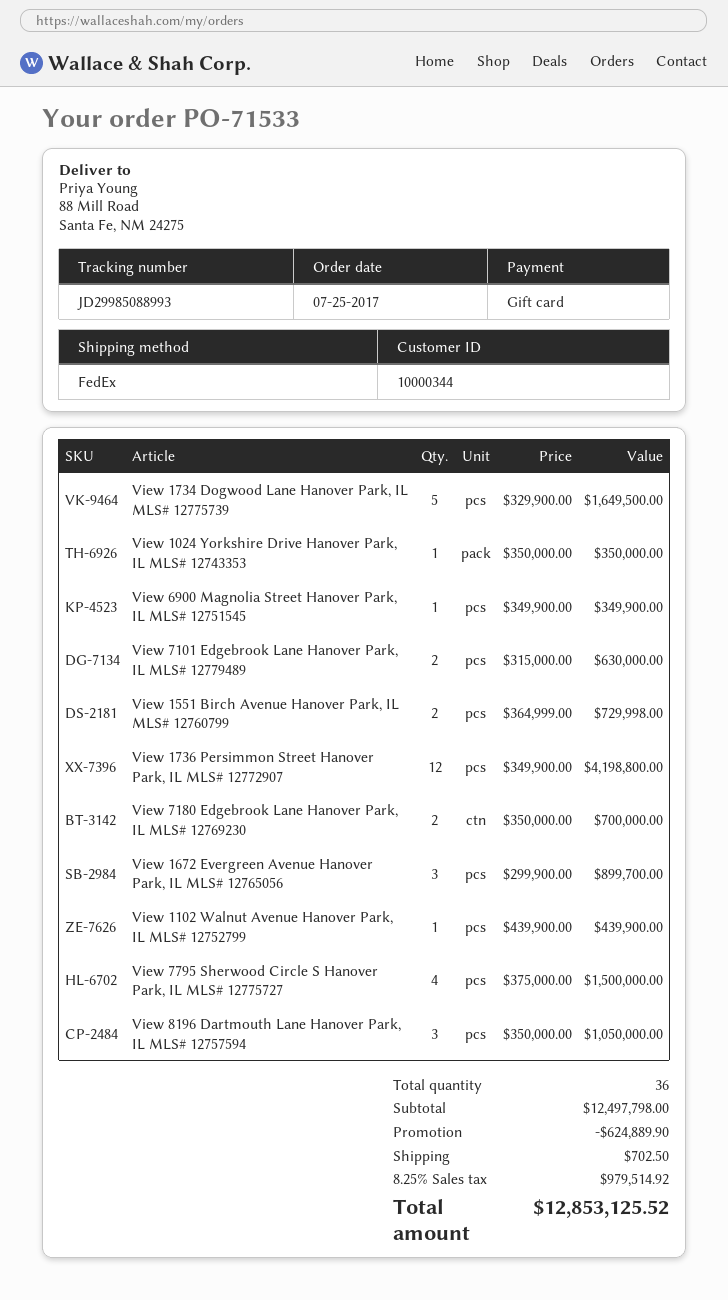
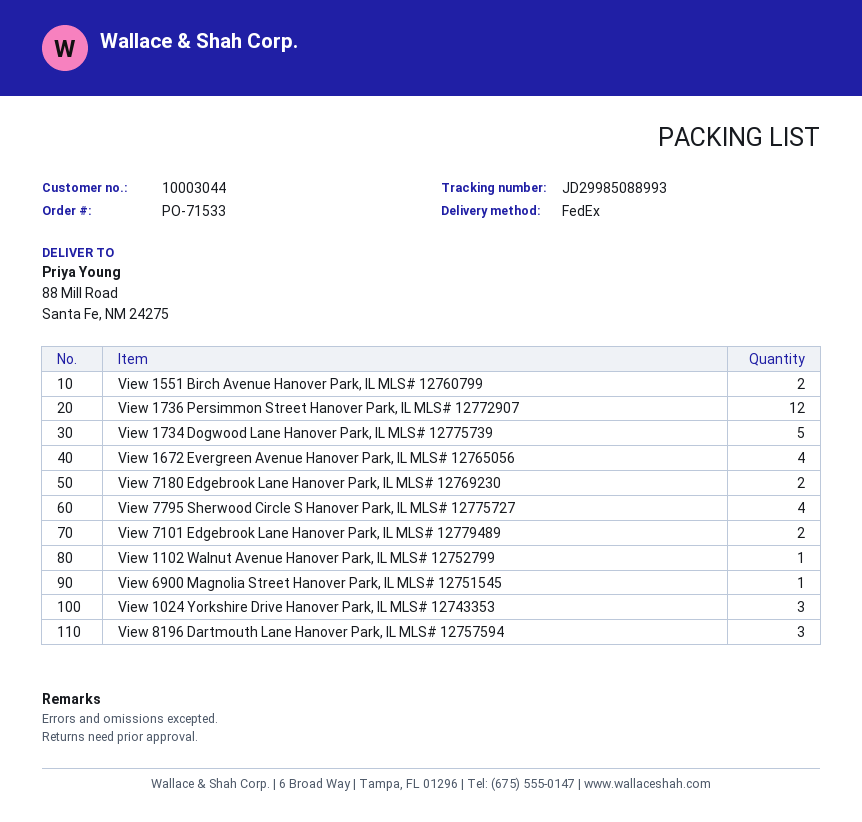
customer number: 10000344 -> 10003044
View 1024 Yorkshire Drive Hanover Park, IL MLS# 12743353: 1 -> 3
View 1672 Evergreen Avenue Hanover Park, IL MLS# 12765056: 3 -> 4

